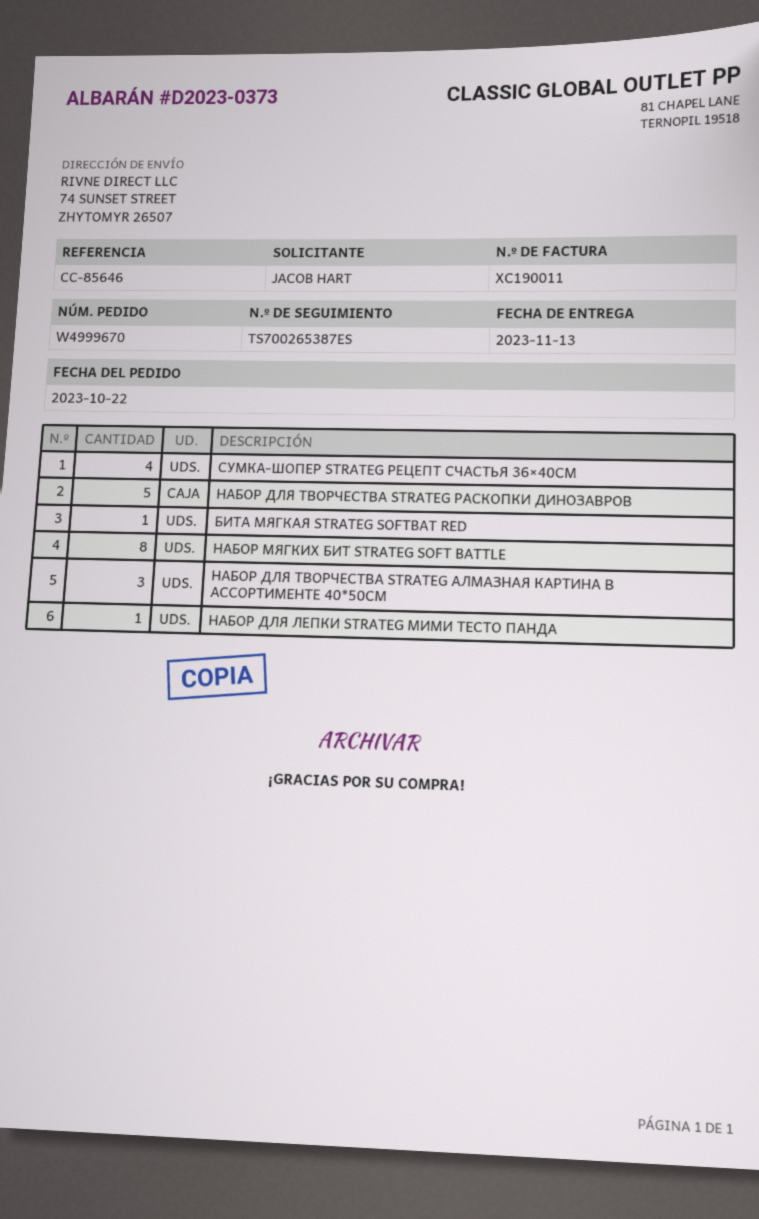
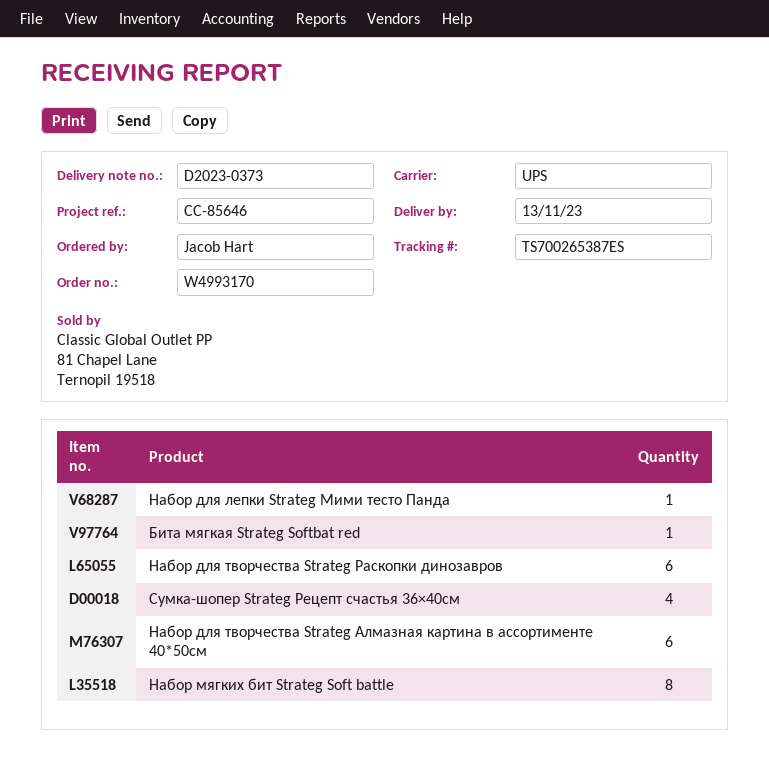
order number: W4999670 -> W4993170
НАБОР ДЛЯ ТВОРЧЕСТВА STRATEG РАСКОПКИ ДИНОЗАВРОВ: 5 -> 6
НАБОР ДЛЯ ТВОРЧЕСТВА STRATEG АЛМАЗНАЯ КАРТИНА В АССОРТИМЕНТЕ 40*50СМ: 3 -> 6

